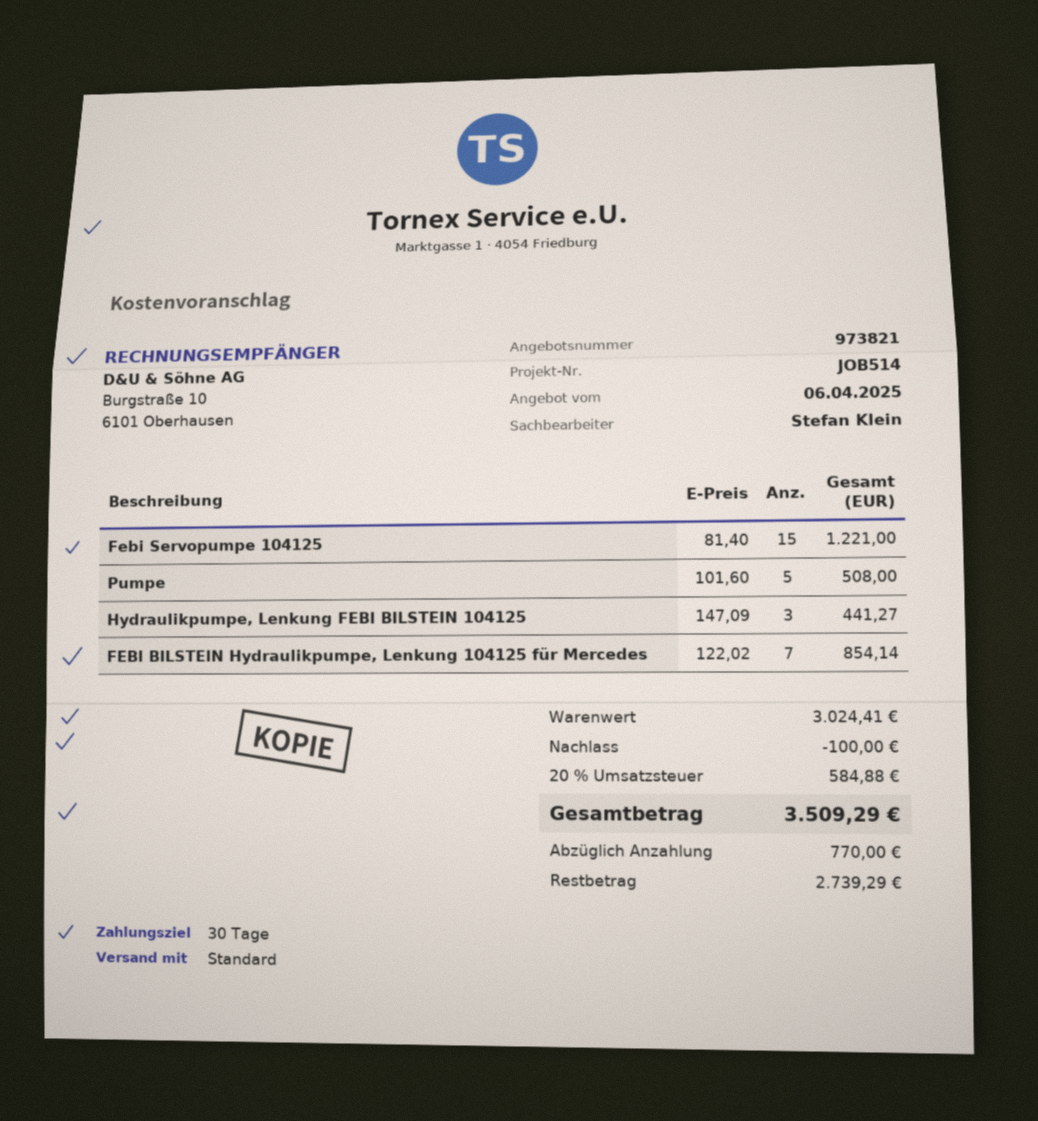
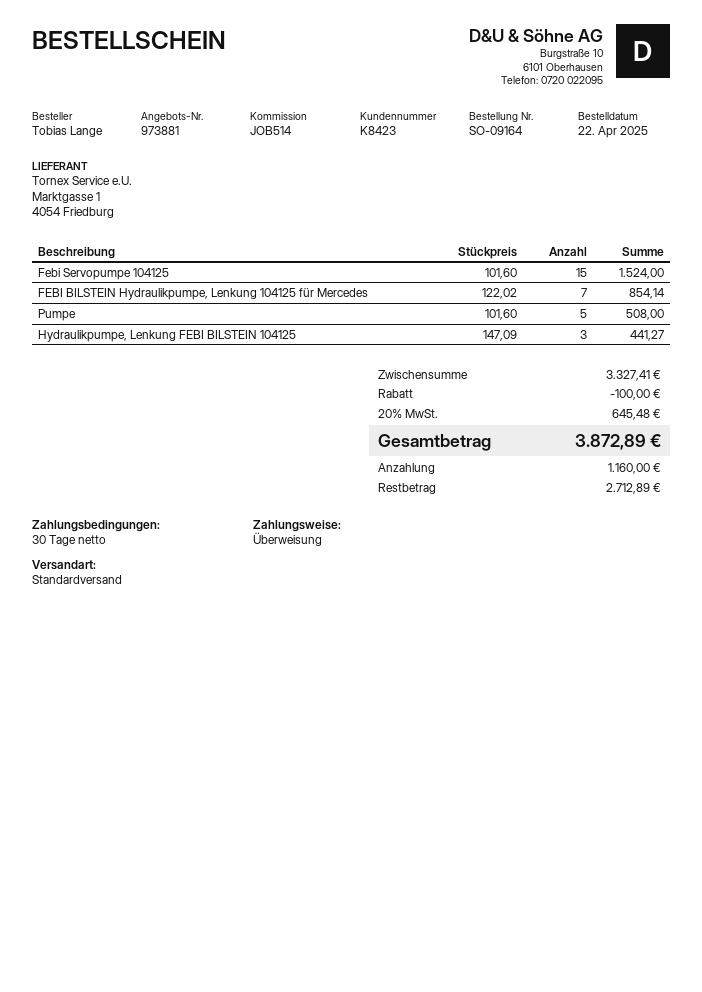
quote number: 973821 -> 973881
Febi Servopumpe 104125: 15 x 81.40 = 1221.00 -> 15 x 101.60 = 1524.00
subtotal: 3024.41 -> 3327.41
tax: 20% = 584.88 -> 20% = 645.48
total: 3509.29 -> 3872.89
deposit: 770.00 -> 1160.00
balance: 2739.29 -> 2712.89

